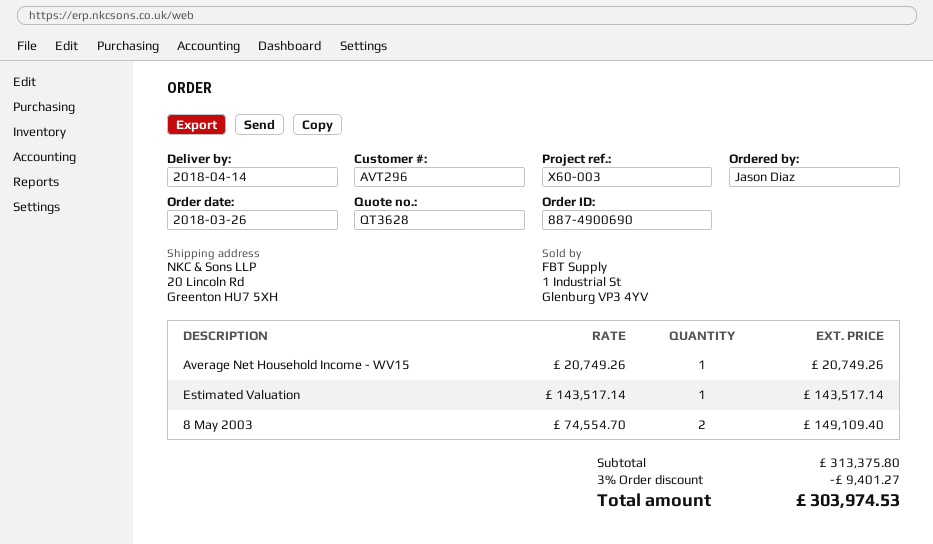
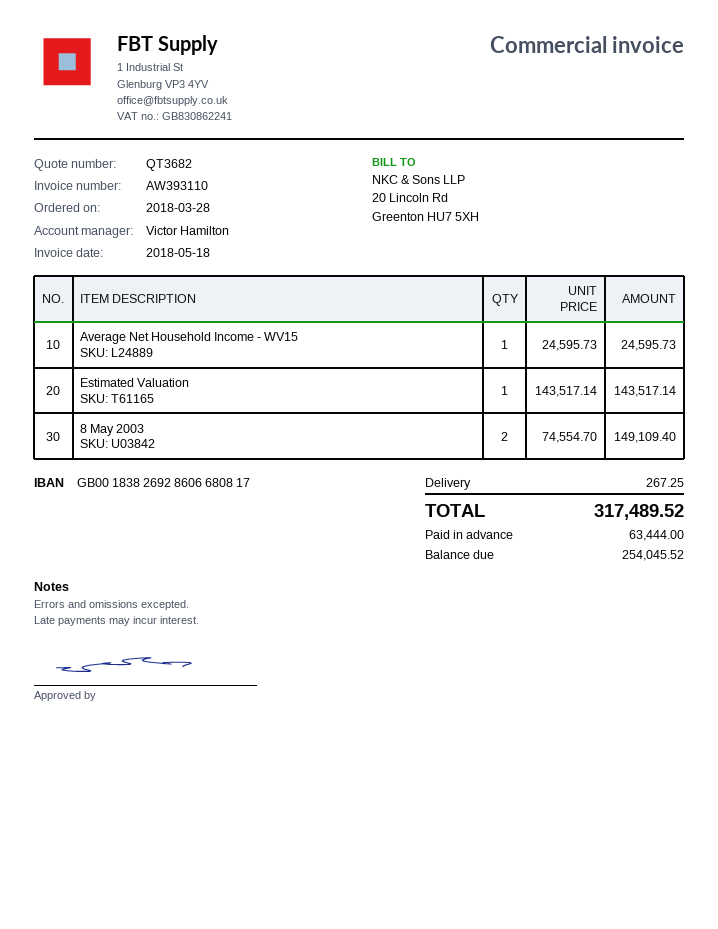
quote number: QT3628 -> QT3682
order date: 2018-03-26 -> 2018-03-28
Average Net Household Income - WV15: 1 x 20749.26 = 20749.26 -> 1 x 24595.73 = 24595.73
discount: 3% = 9401.27 -> none
shipping: none -> 267.25
total: 303974.53 -> 317489.52

